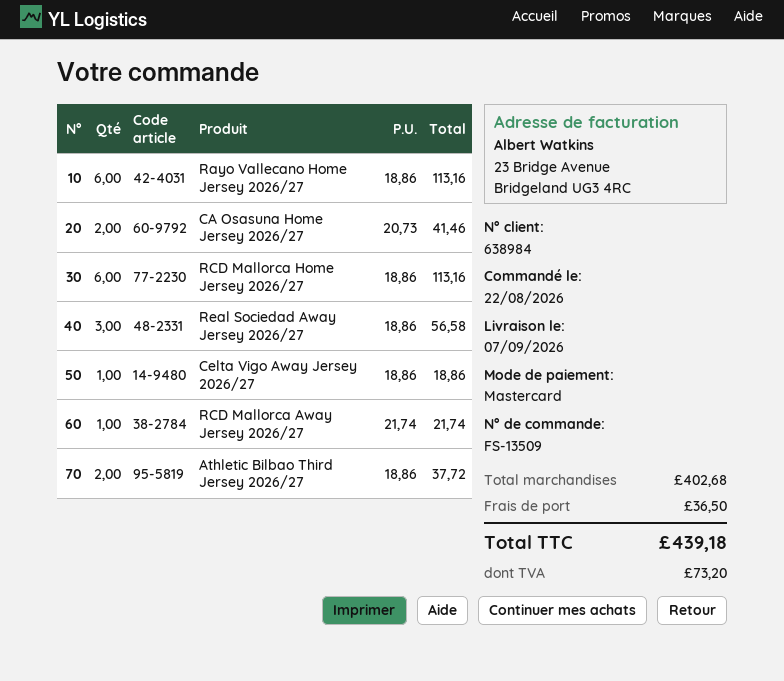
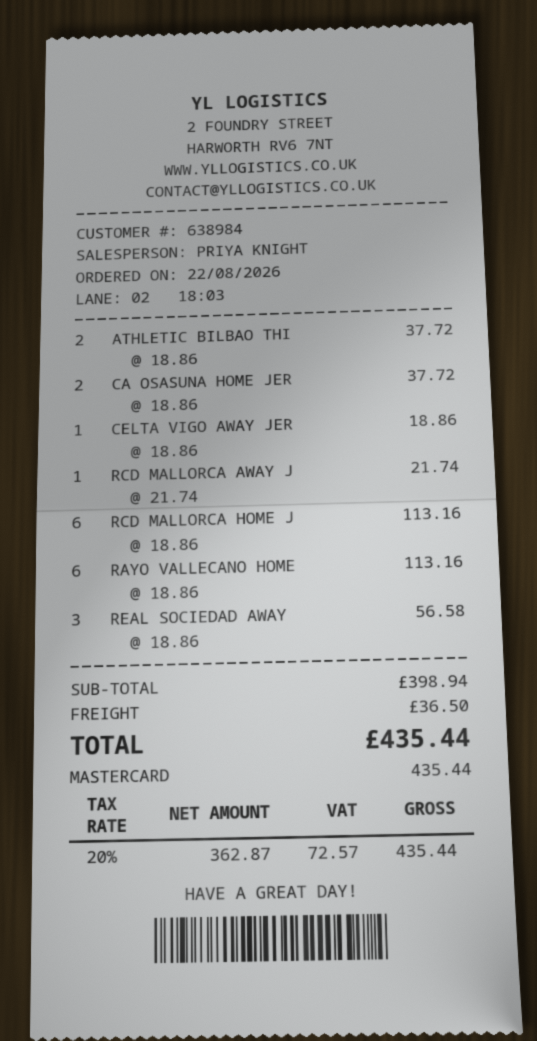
CA Osasuna Home Jersey 2026/27: 2 x 20.73 = 41.46 -> 2 x 18.86 = 37.72
subtotal: 402.68 -> 398.94
tax: 73.20 -> 72.57
total: 439.18 -> 435.44

